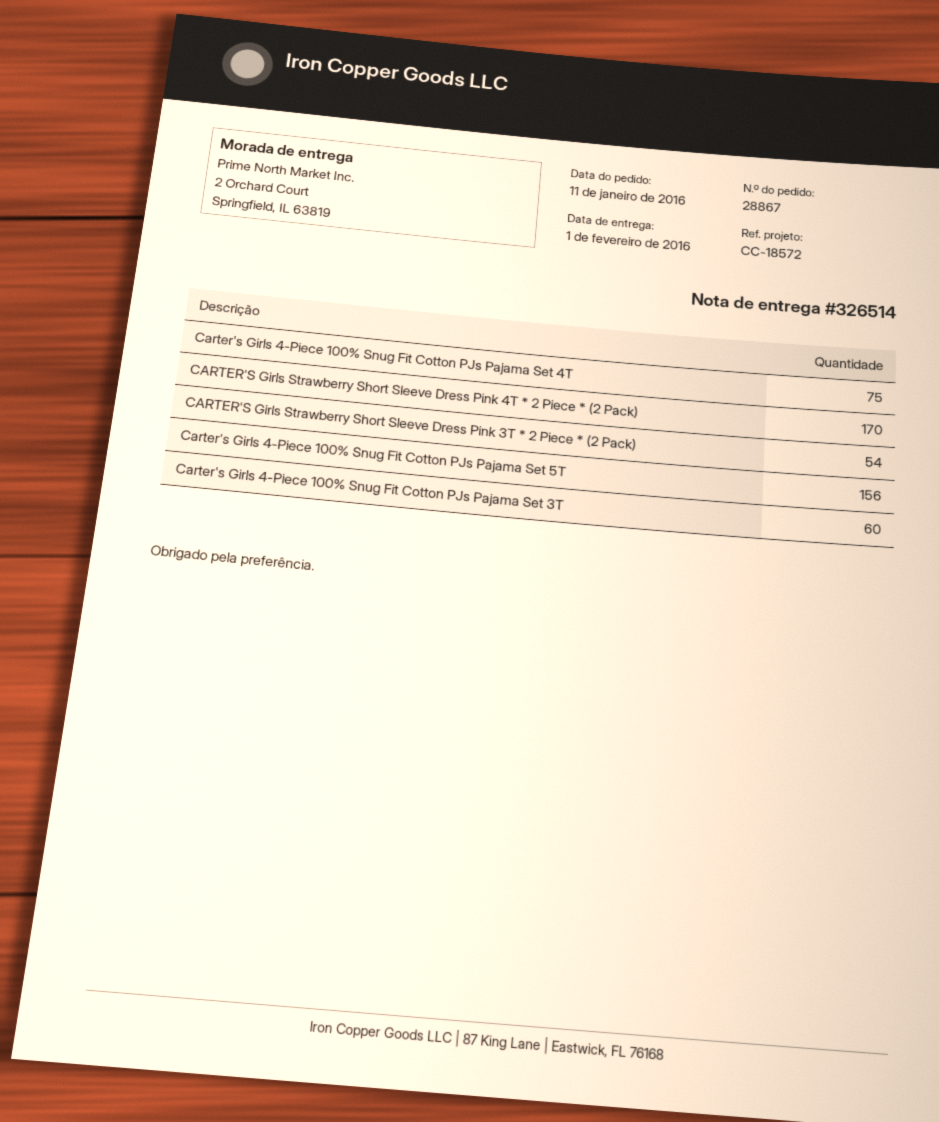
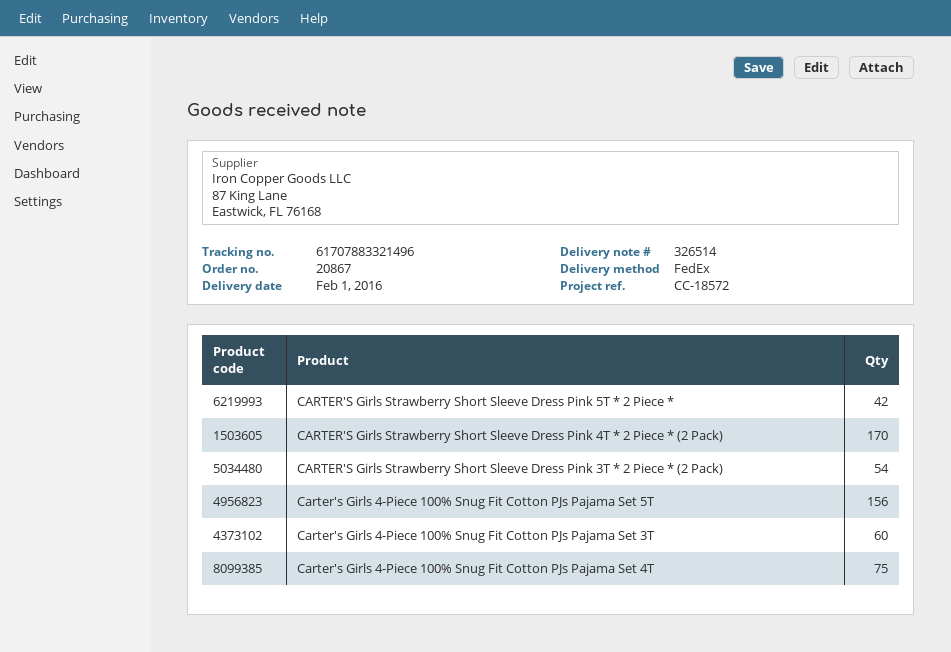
order number: 28867 -> 20867
CARTER'S Girls Strawberry Short Sleeve Dress Pink 5T * 2 Piece *: none -> 42

